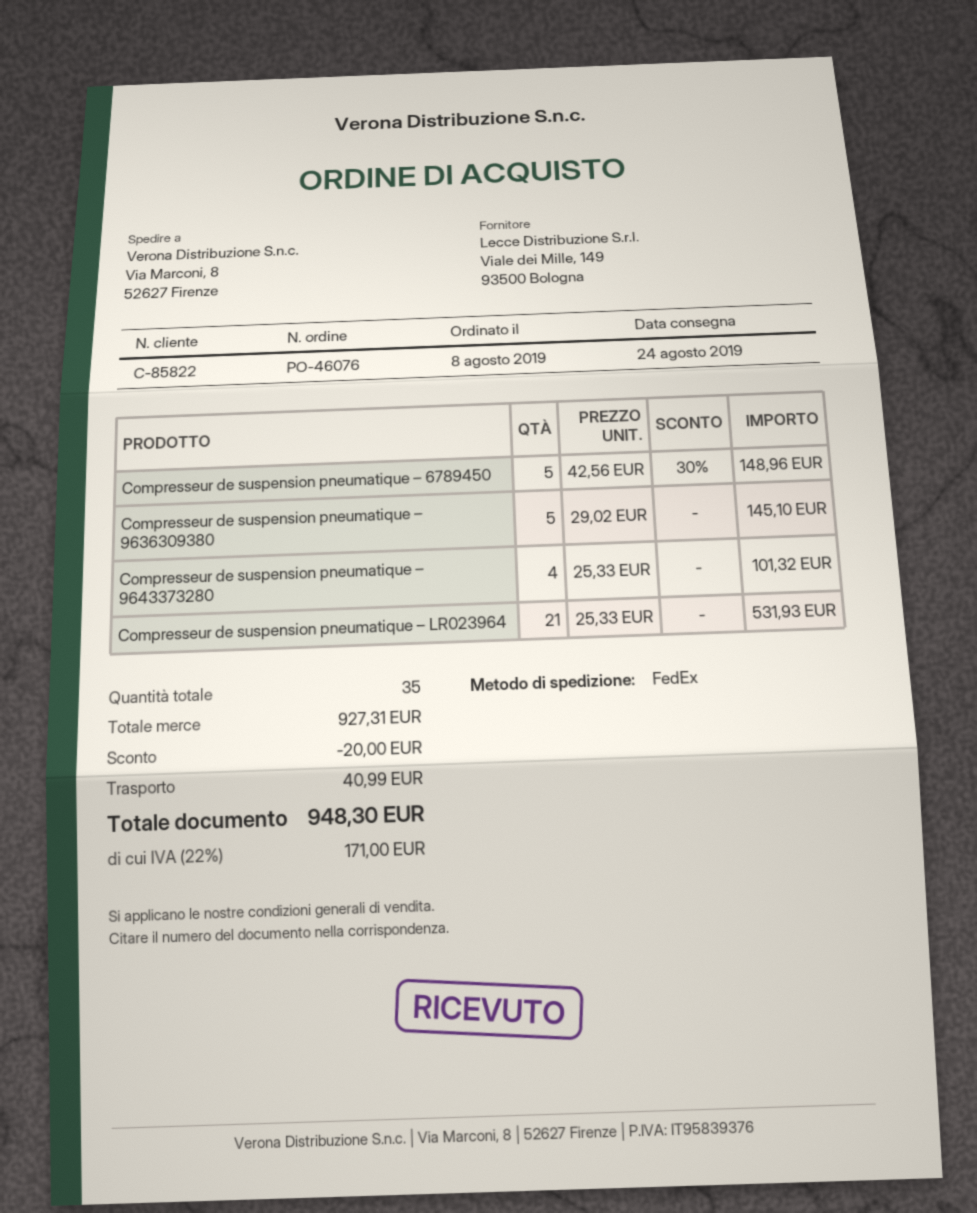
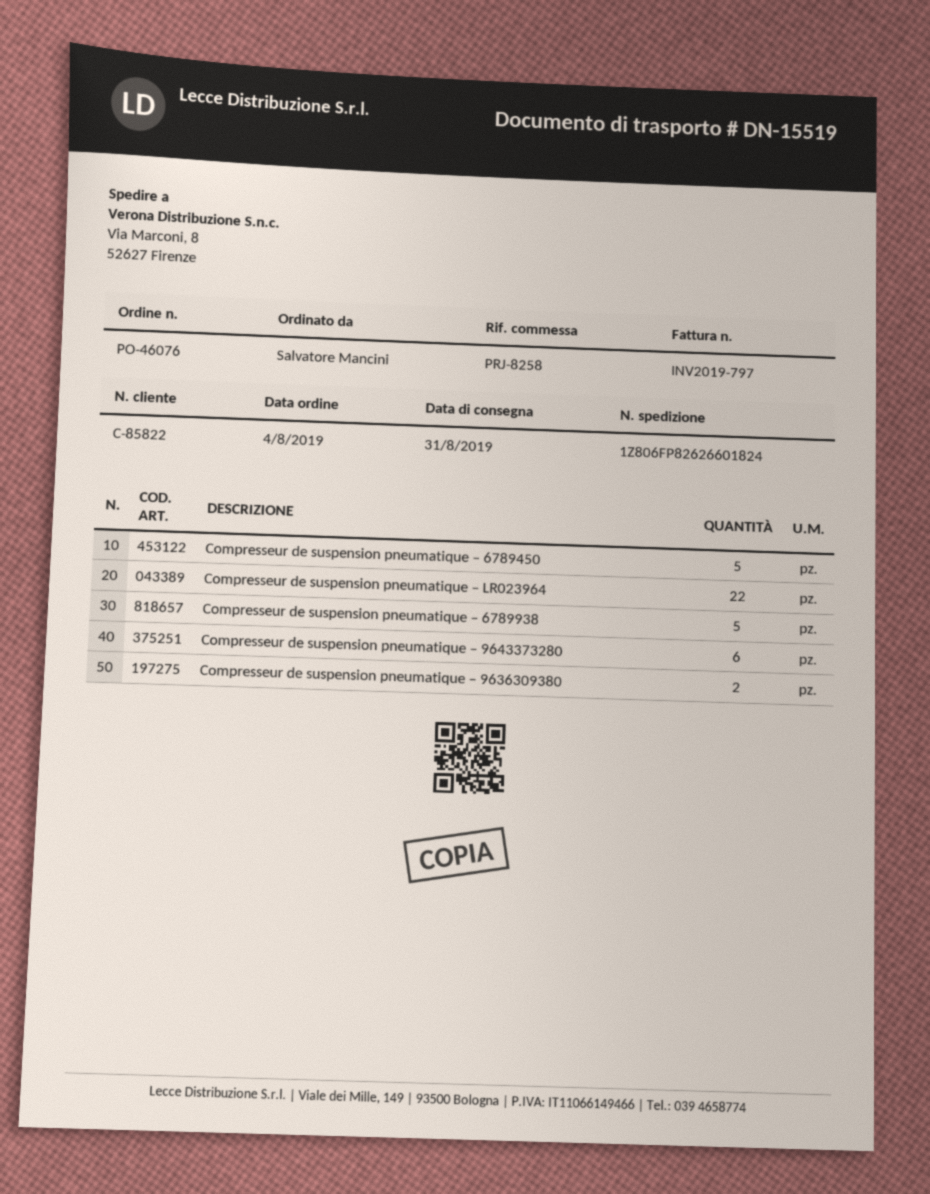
order date: 2019-08-08 -> 2019-08-04
delivery date: 2019-08-24 -> 2019-08-31
Compresseur de suspension pneumatique – 9636309380: 5 -> 2
Compresseur de suspension pneumatique – 9643373280: 4 -> 6
Compresseur de suspension pneumatique – LR023964: 21 -> 22
Compresseur de suspension pneumatique – 6789938: none -> 5

